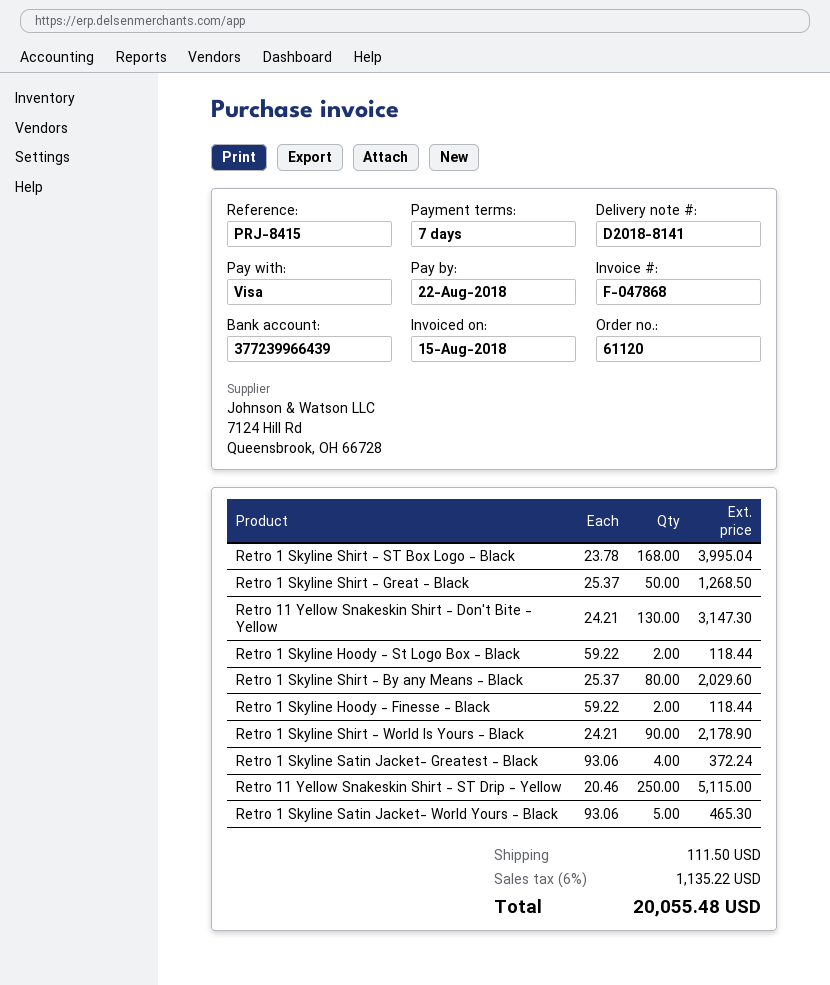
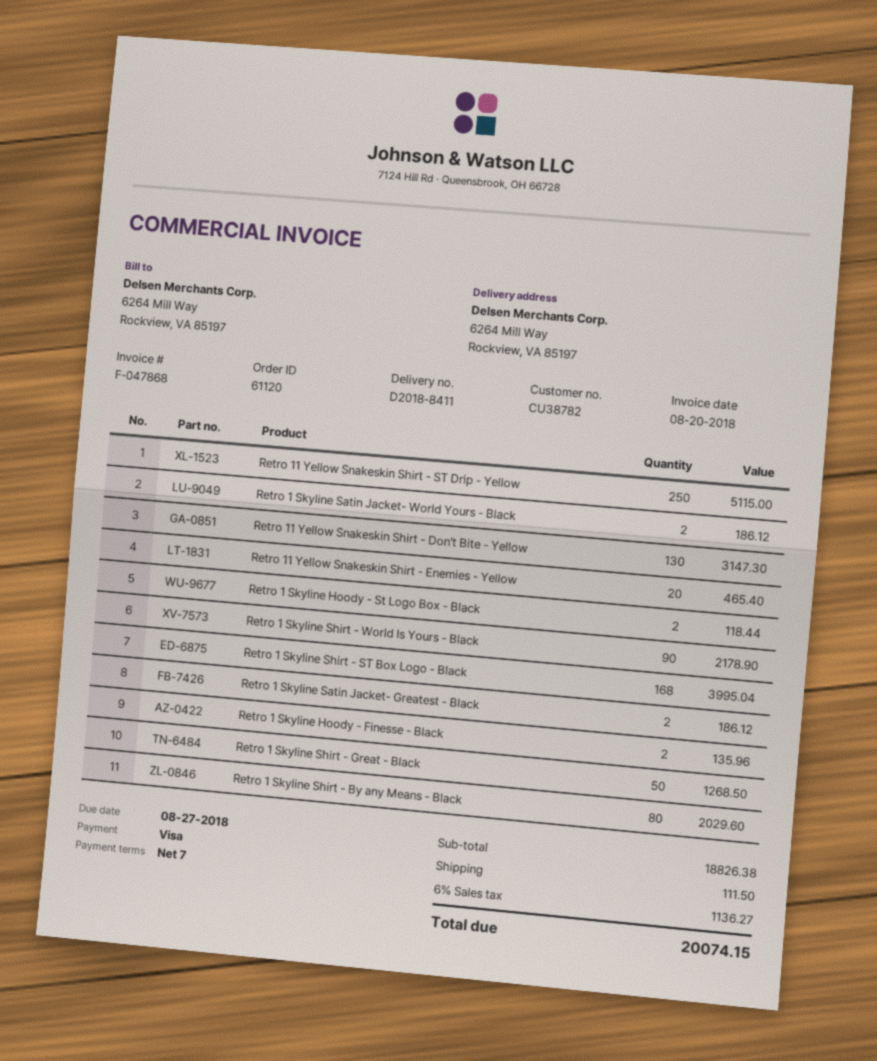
delivery note number: D2018-8141 -> D2018-8411
invoice date: 2018-08-15 -> 2018-08-20
due date: 2018-08-22 -> 2018-08-27
Retro 1 Skyline Hoody - Finesse - Black: 2 for 118.44 -> 2 for 135.96
Retro 1 Skyline Satin Jacket- Greatest - Black: 4 for 372.24 -> 2 for 186.12
Retro 1 Skyline Satin Jacket- World Yours - Black: 5 for 465.30 -> 2 for 186.12
Retro 11 Yellow Snakeskin Shirt - Enemies - Yellow: none -> 20 for 465.40
tax: 6% = 1135.22 -> 6% = 1136.27
total: 20055.48 -> 20074.15

